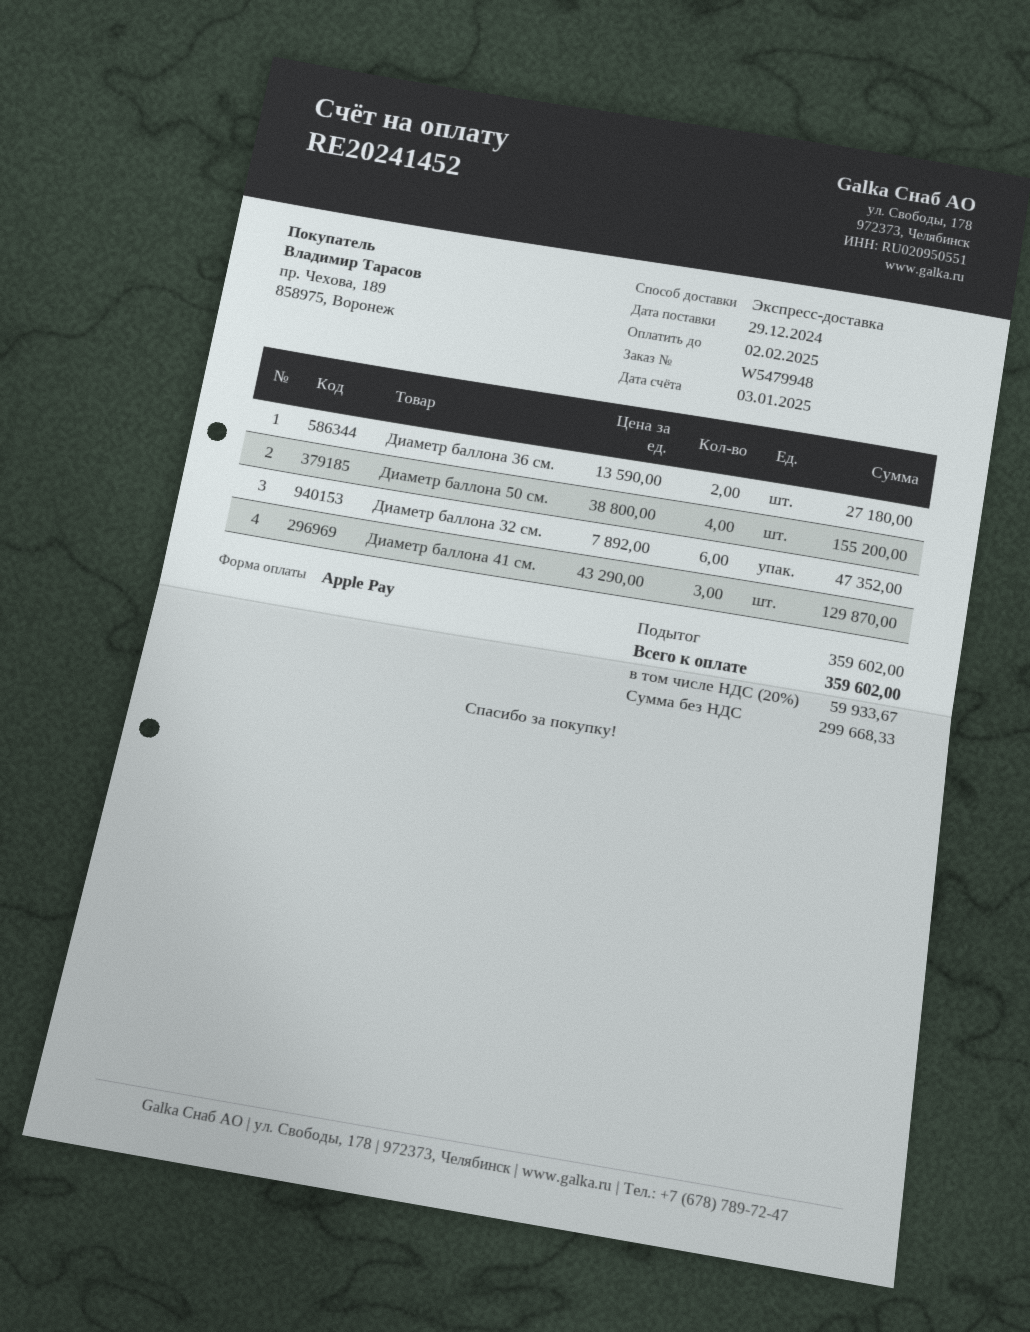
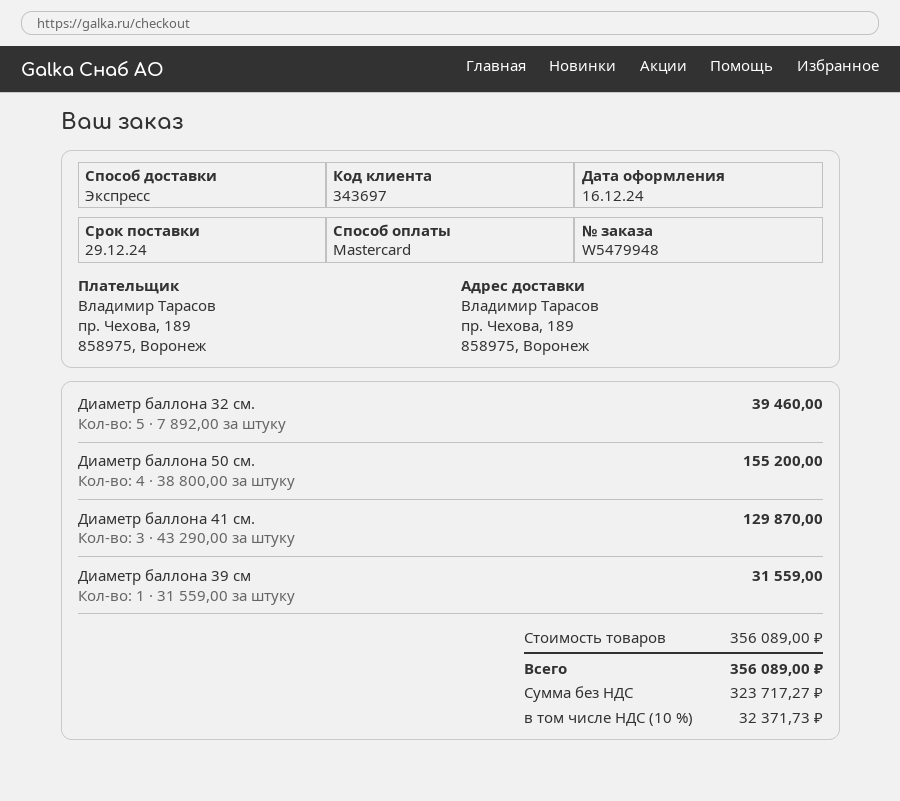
payment method: Apple Pay -> Mastercard
Диаметр баллона 36 см.: 2 x 13590.00 = 27180.00 -> none
Диаметр баллона 32 см.: 6 x 7892.00 = 47352.00 -> 5 x 7892.00 = 39460.00
Диаметр баллона 39 см: none -> 1 x 31559.00 = 31559.00
subtotal: 359602.00 -> 356089.00
net: 299668.33 -> 323717.27
tax: 20% = 59933.67 -> 10% = 32371.73
total: 359602.00 -> 356089.00

